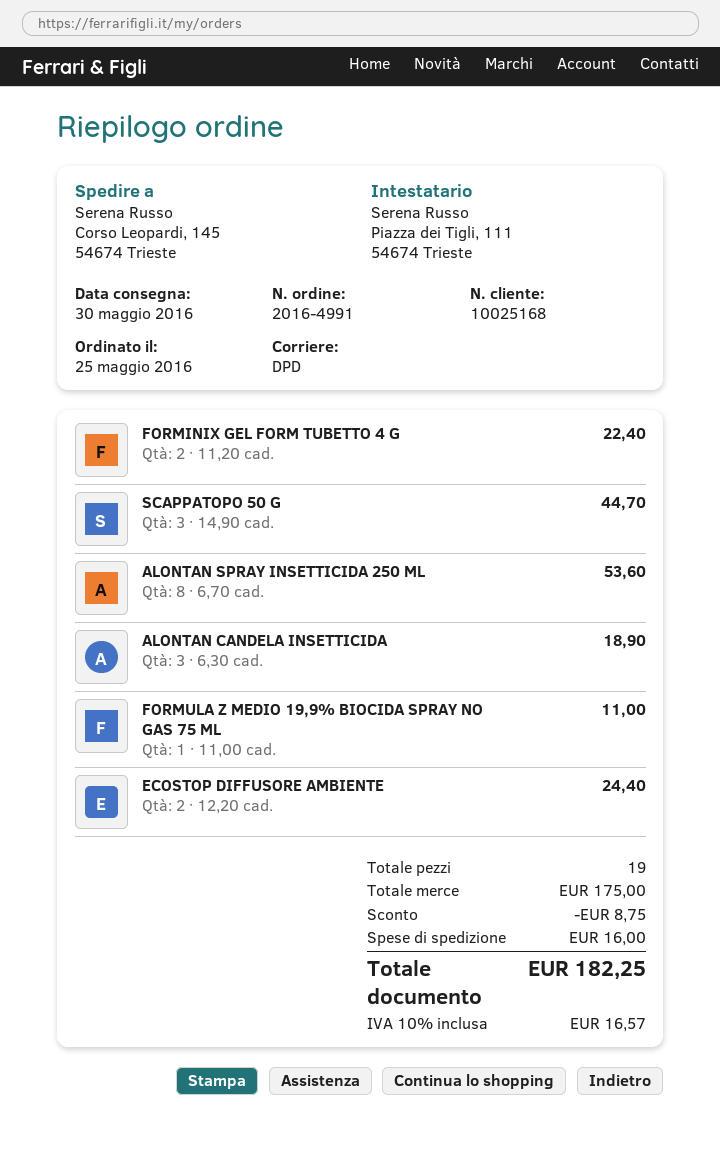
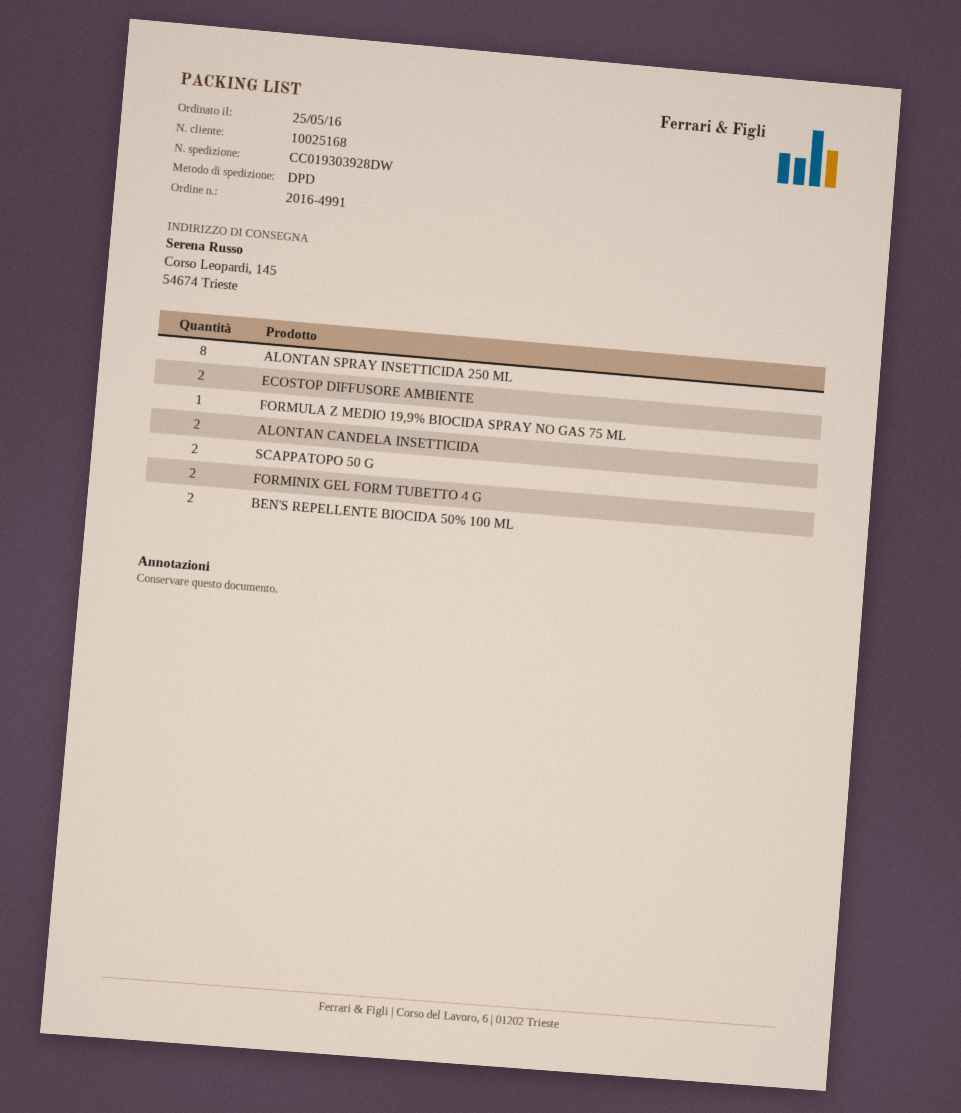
SCAPPATOPO 50 G: 3 -> 2
ALONTAN CANDELA INSETTICIDA: 3 -> 2
BEN'S REPELLENTE BIOCIDA 50% 100 ML: none -> 2

